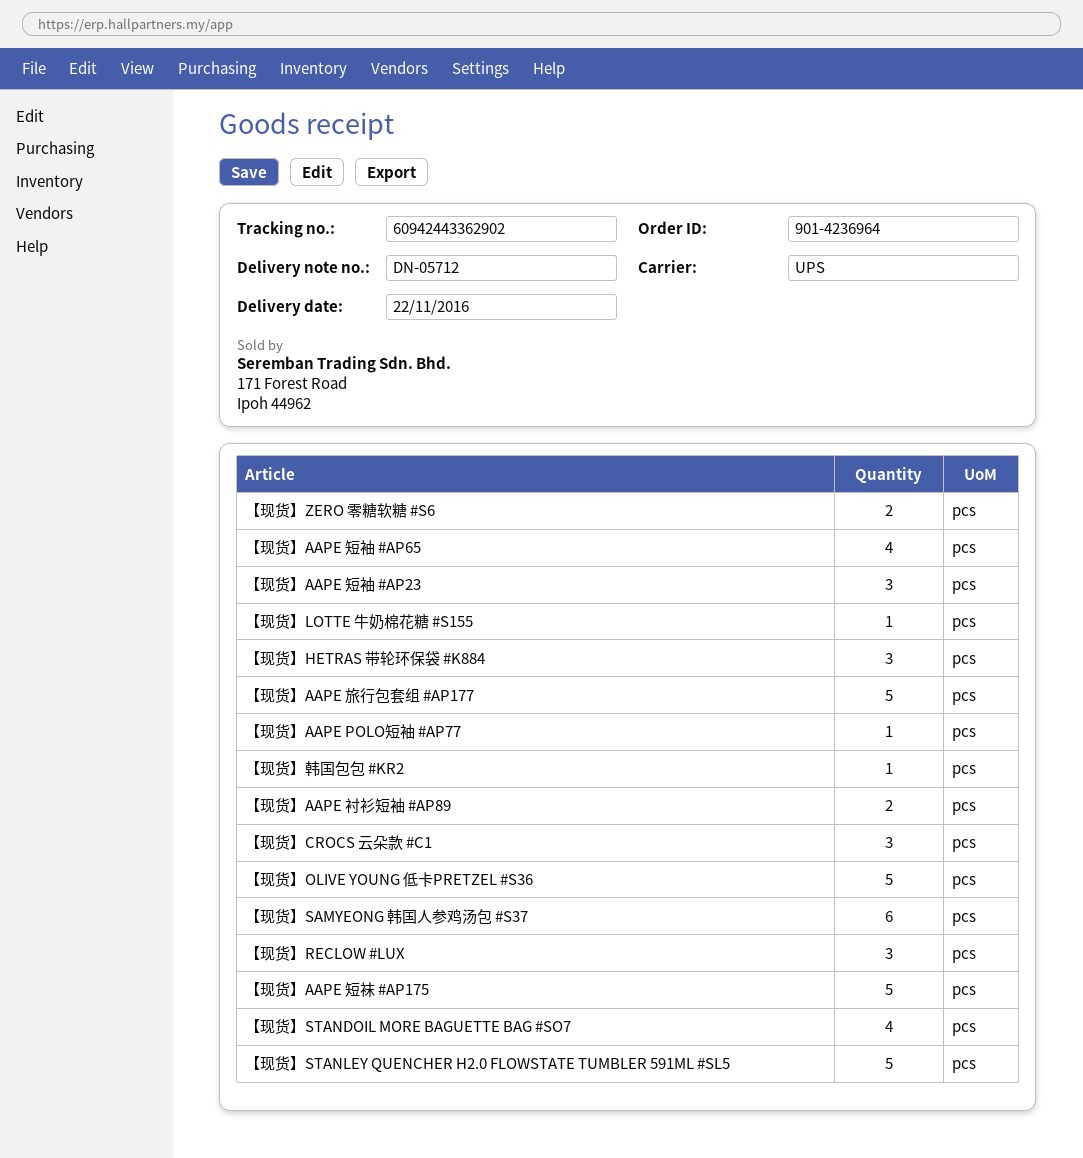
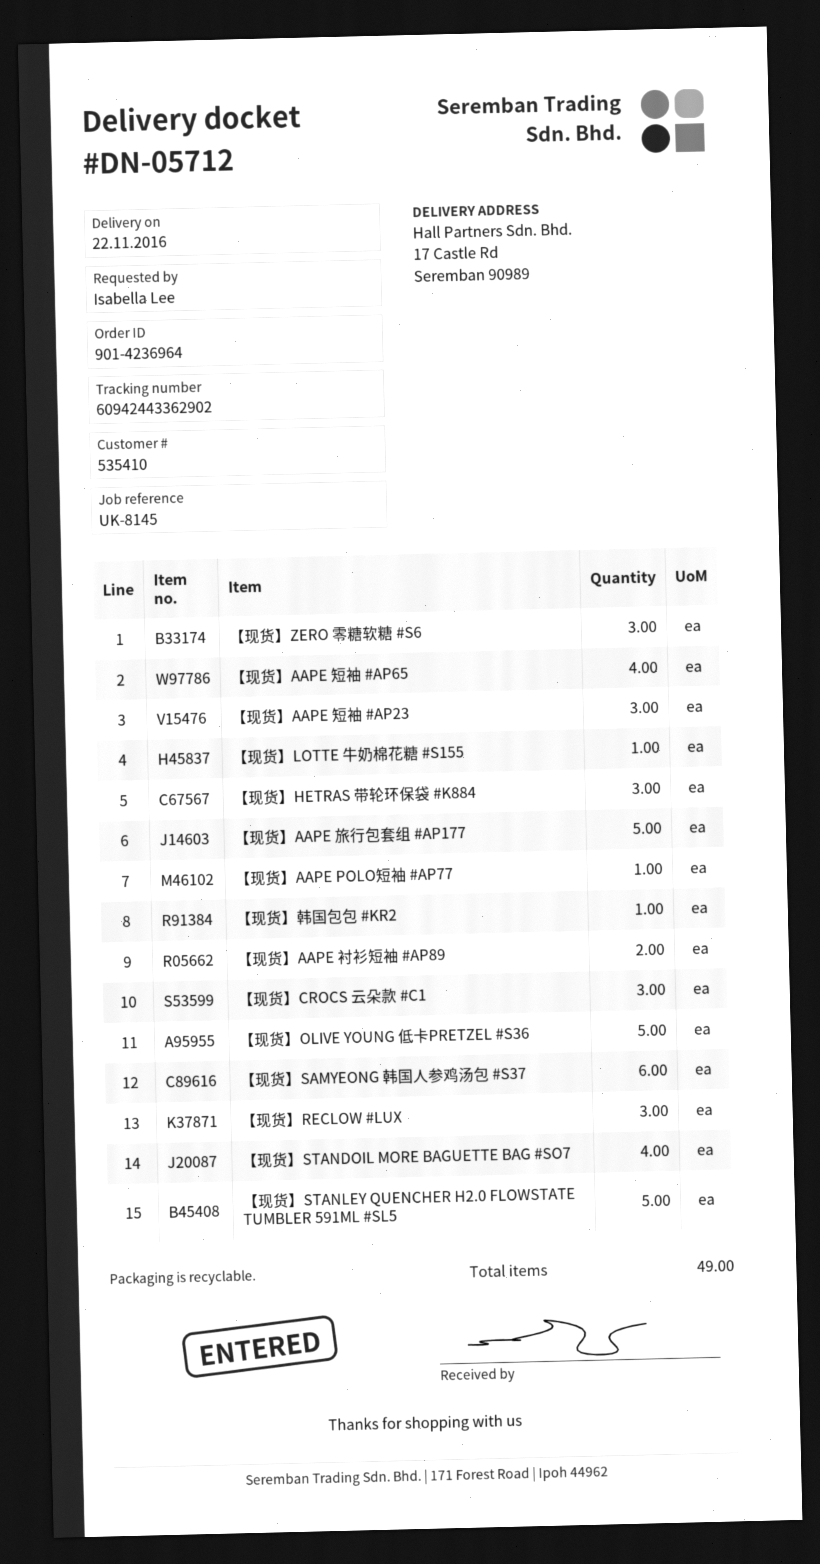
【现货】ZERO 零糖软糖 #S6: 2 -> 3
【现货】AAPE 短袜 #AP175: 5 -> none

